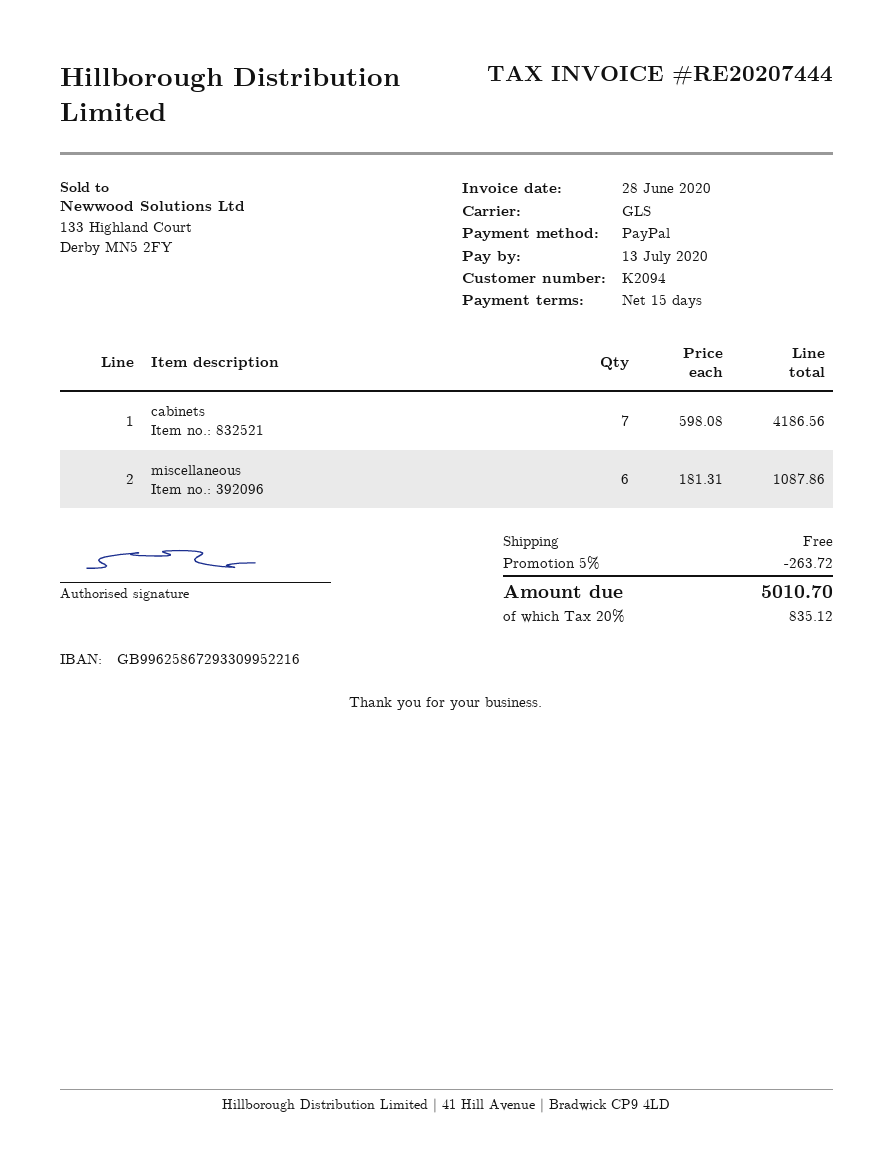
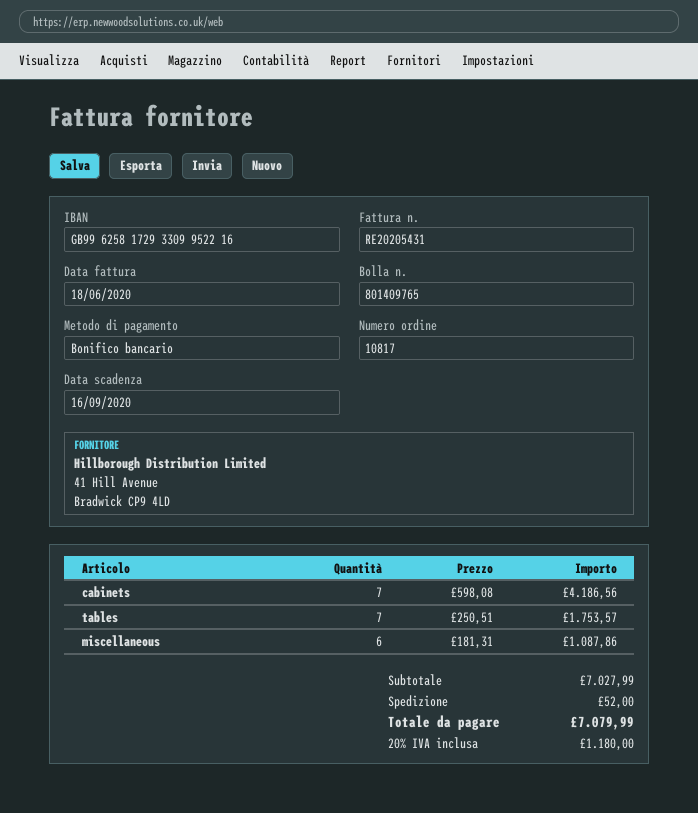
invoice number: RE20207444 -> RE20205431
invoice date: 2020-06-28 -> 2020-06-18
due date: 2020-07-13 -> 2020-09-16
payment method: PayPal -> bank transfer
bank account: GB99625867293309952216 -> GB99625817293309952216
tables: none -> 7 x 250.51 = 1753.57
discount: 5% = 263.72 -> none
shipping: 0.00 -> 52.00
tax: 20% = 835.12 -> 20% = 1180.00
total: 5010.70 -> 7079.99

